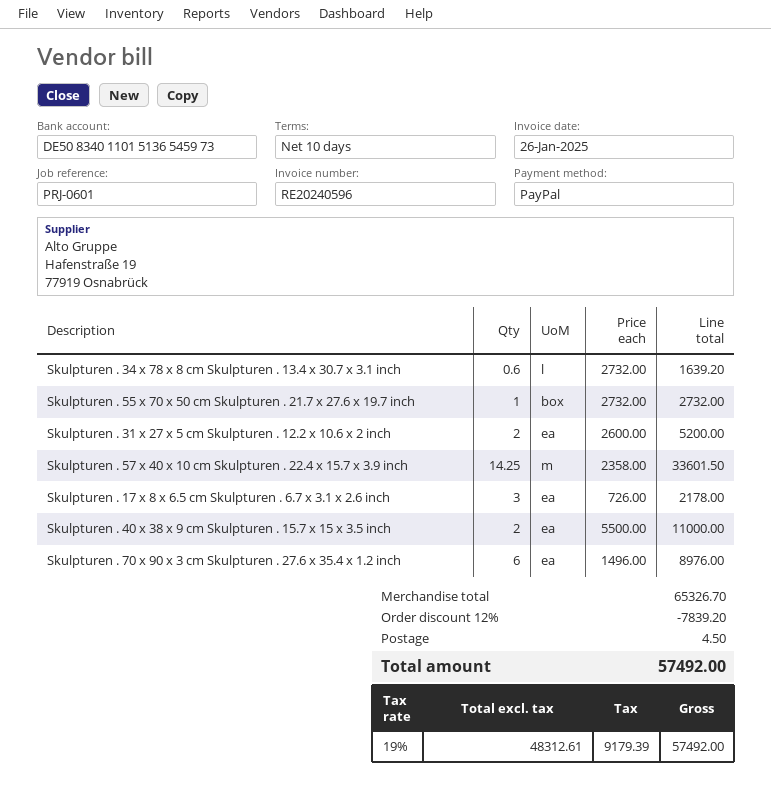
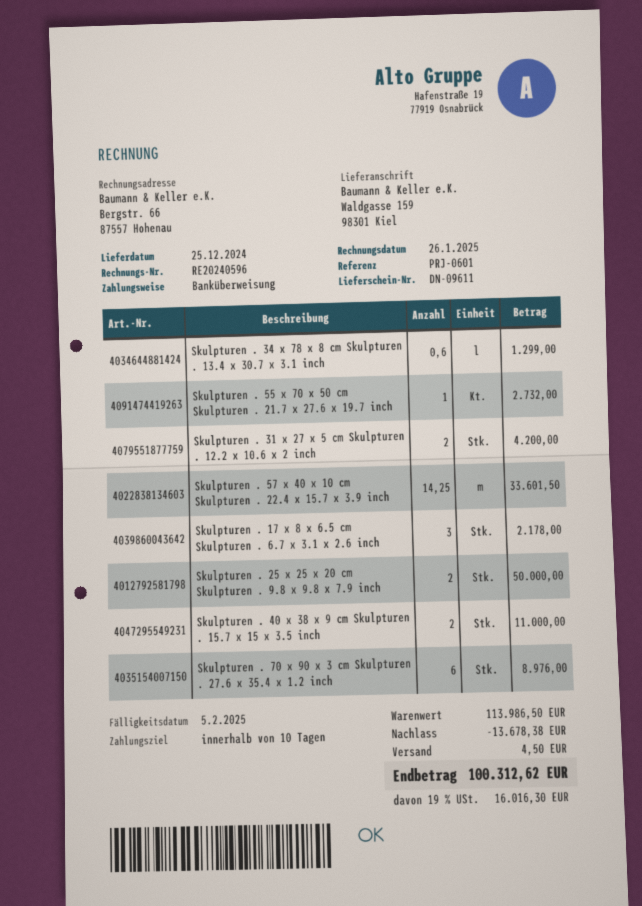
payment method: PayPal -> bank transfer
Skulpturen . 34 x 78 x 8 cm Skulpturen . 13.4 x 30.7 x 3.1 inch: 0.6 for 1639.20 -> 0.6 for 1299.00
Skulpturen . 31 x 27 x 5 cm Skulpturen . 12.2 x 10.6 x 2 inch: 2 for 5200.00 -> 2 for 4200.00
Skulpturen . 25 x 25 x 20 cm Skulpturen . 9.8 x 9.8 x 7.9 inch: none -> 2 for 50000.00
subtotal: 65326.70 -> 113986.50
discount: 7839.20 -> 13678.38
tax: 19% = 9179.39 -> 19% = 16016.30
total: 57492.00 -> 100312.62

